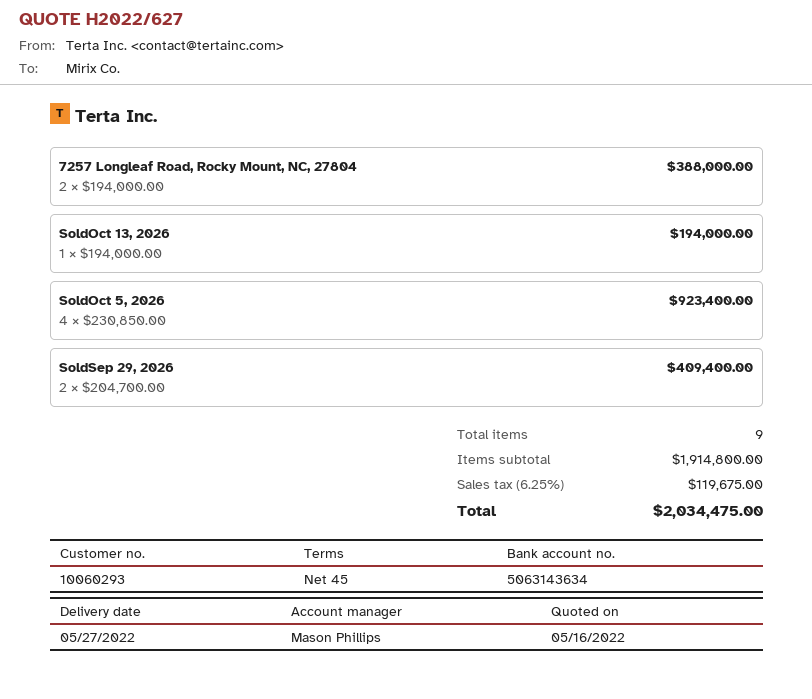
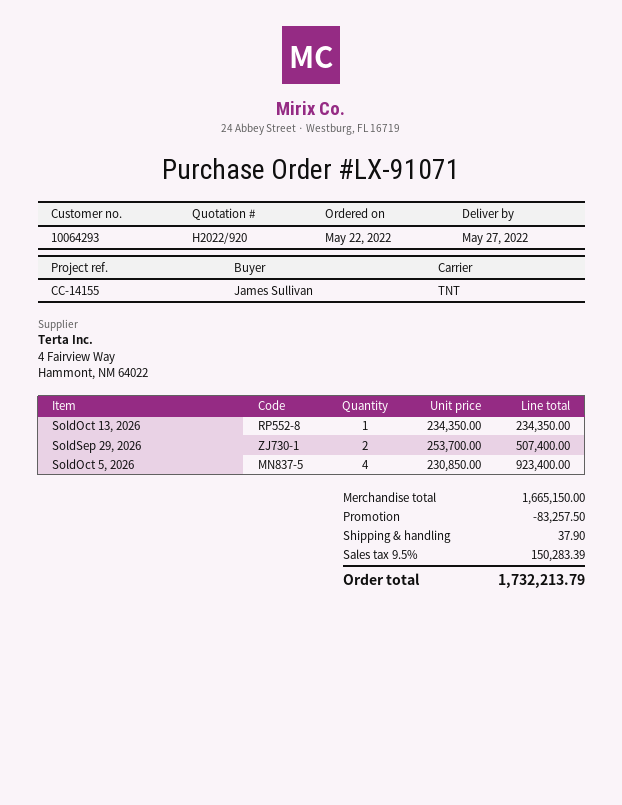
quote number: H2022/627 -> H2022/920
customer number: 10060293 -> 10064293
7257 Longleaf Road, Rocky Mount, NC, 27804: 2 x 194000.00 = 388000.00 -> none
SoldOct 13, 2026: 1 x 194000.00 = 194000.00 -> 1 x 234350.00 = 234350.00
SoldSep 29, 2026: 2 x 204700.00 = 409400.00 -> 2 x 253700.00 = 507400.00
subtotal: 1914800.00 -> 1665150.00
discount: none -> 83257.50
shipping: none -> 37.90
tax: 6.25% = 119675.00 -> 9.5% = 150283.39
total: 2034475.00 -> 1732213.79

